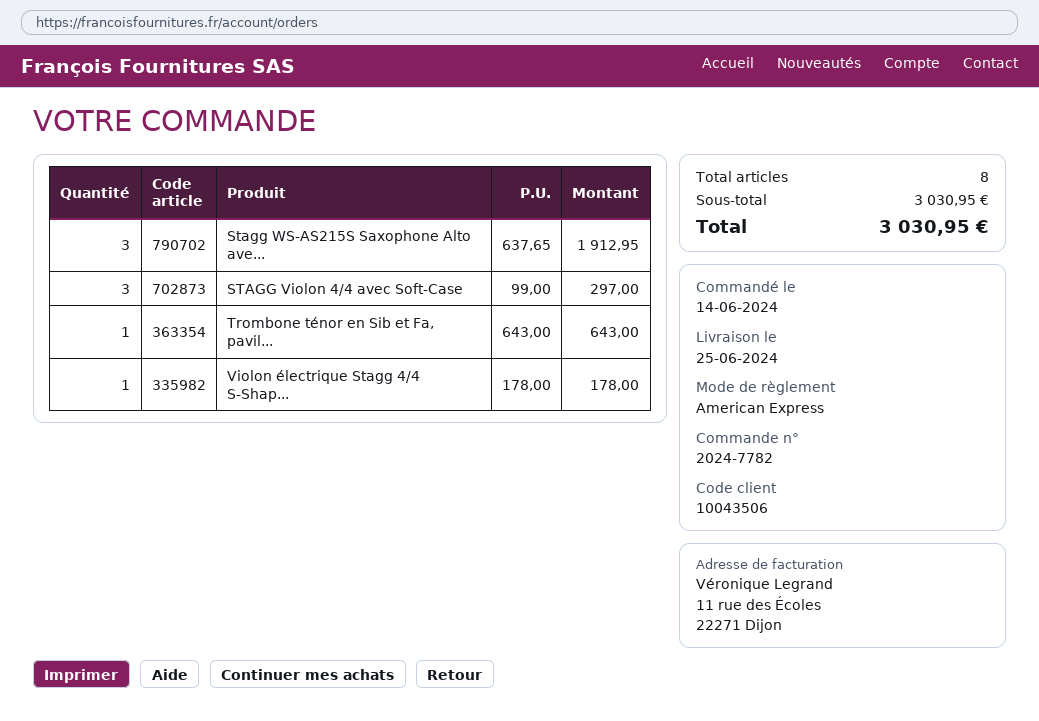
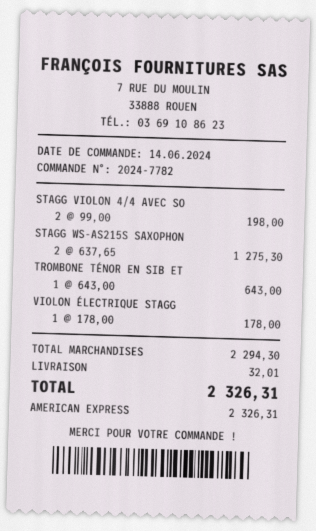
Stagg WS-AS215S Saxophone Alto ave...: 3 x 637.65 = 1912.95 -> 2 x 637.65 = 1275.30
STAGG Violon 4/4 avec Soft-Case: 3 x 99.00 = 297.00 -> 2 x 99.00 = 198.00
subtotal: 3030.95 -> 2294.30
shipping: none -> 32.01
total: 3030.95 -> 2326.31

